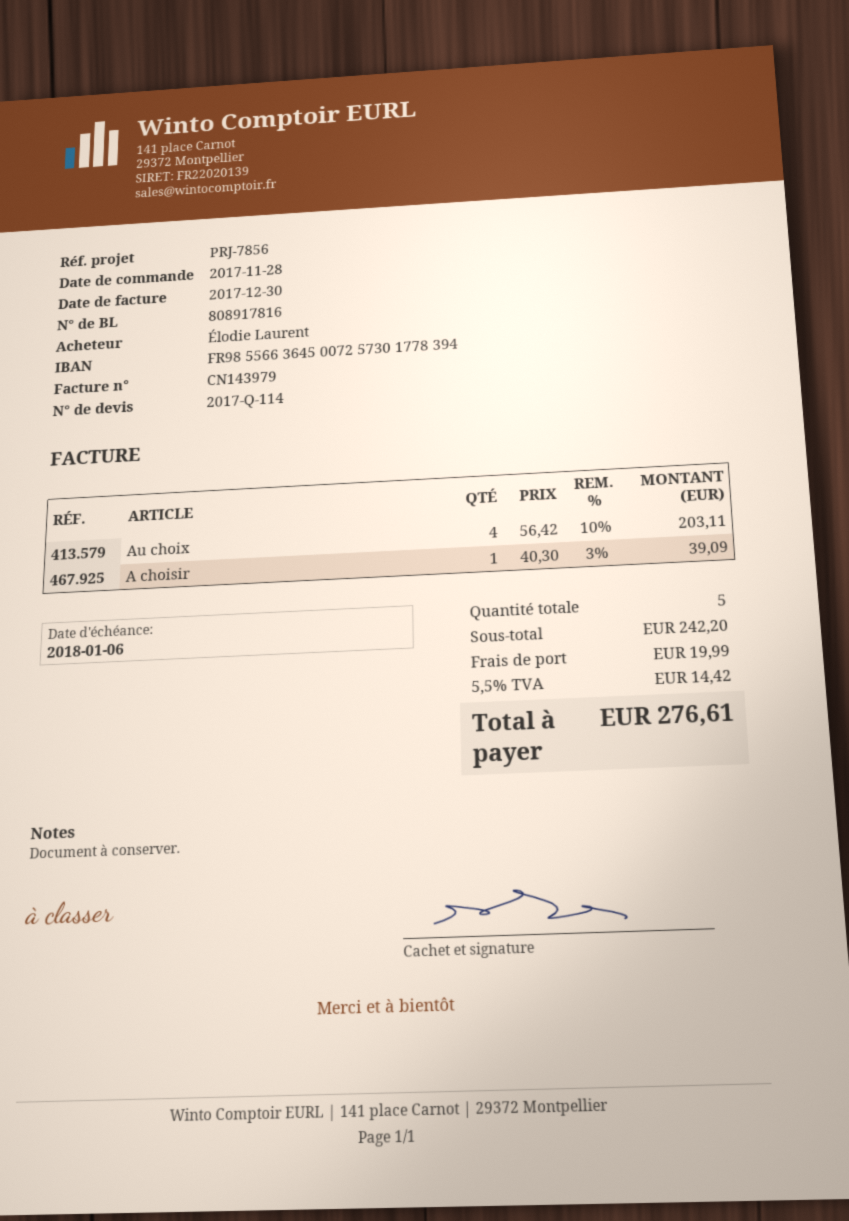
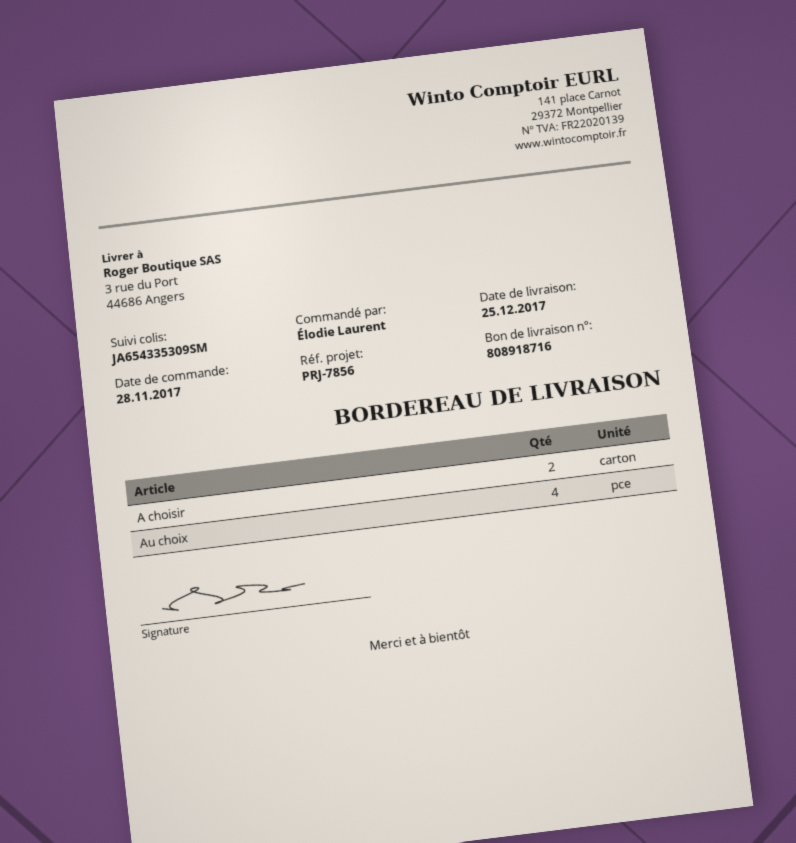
delivery note number: 808917816 -> 808918716
A choisir: 1 -> 2

